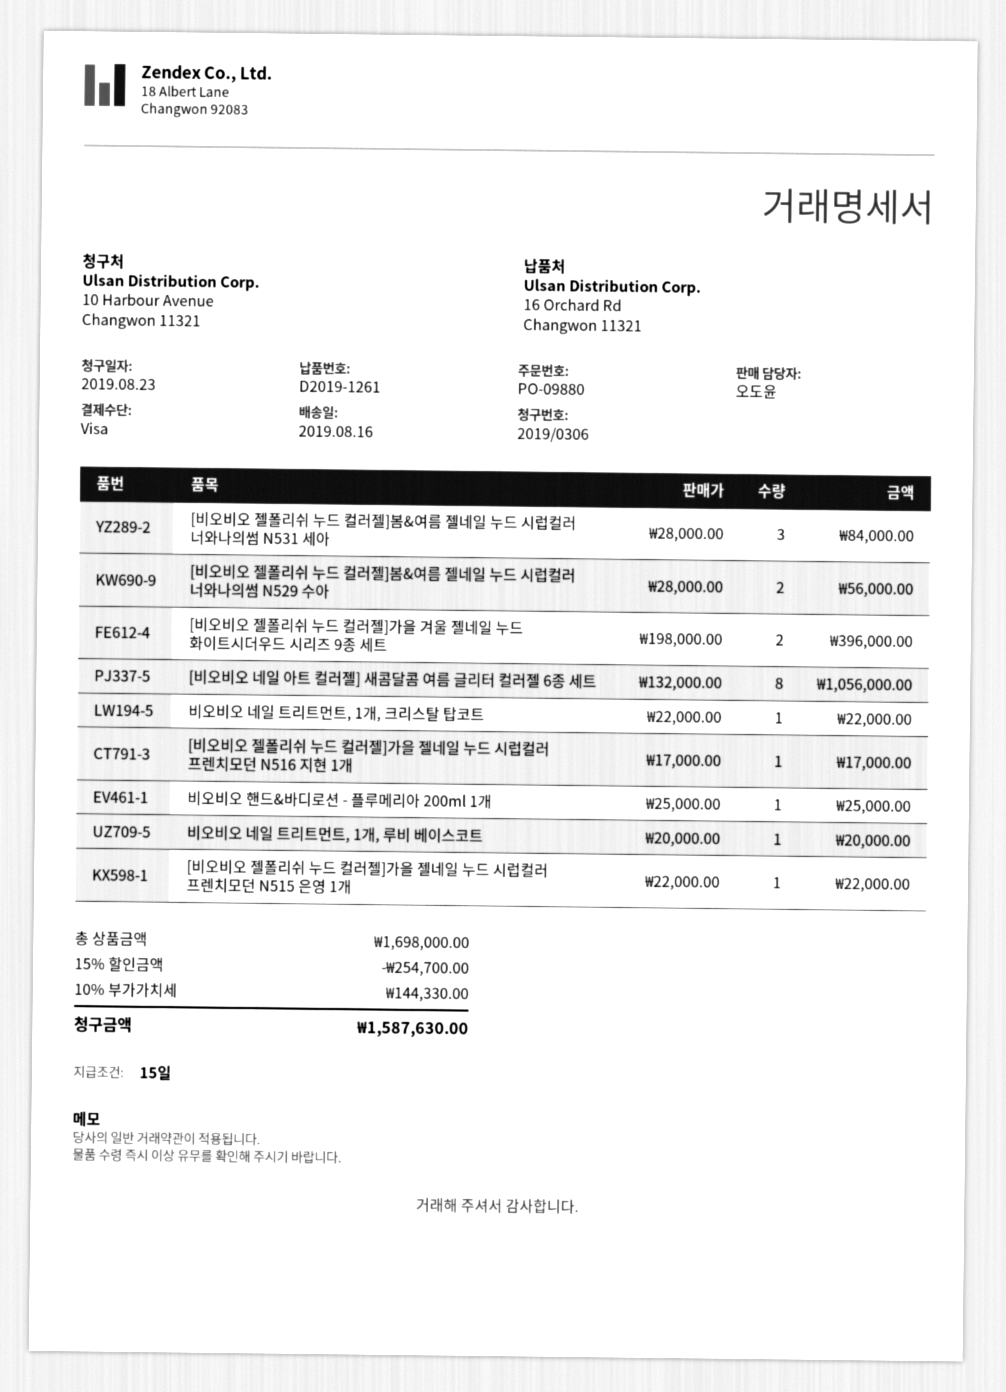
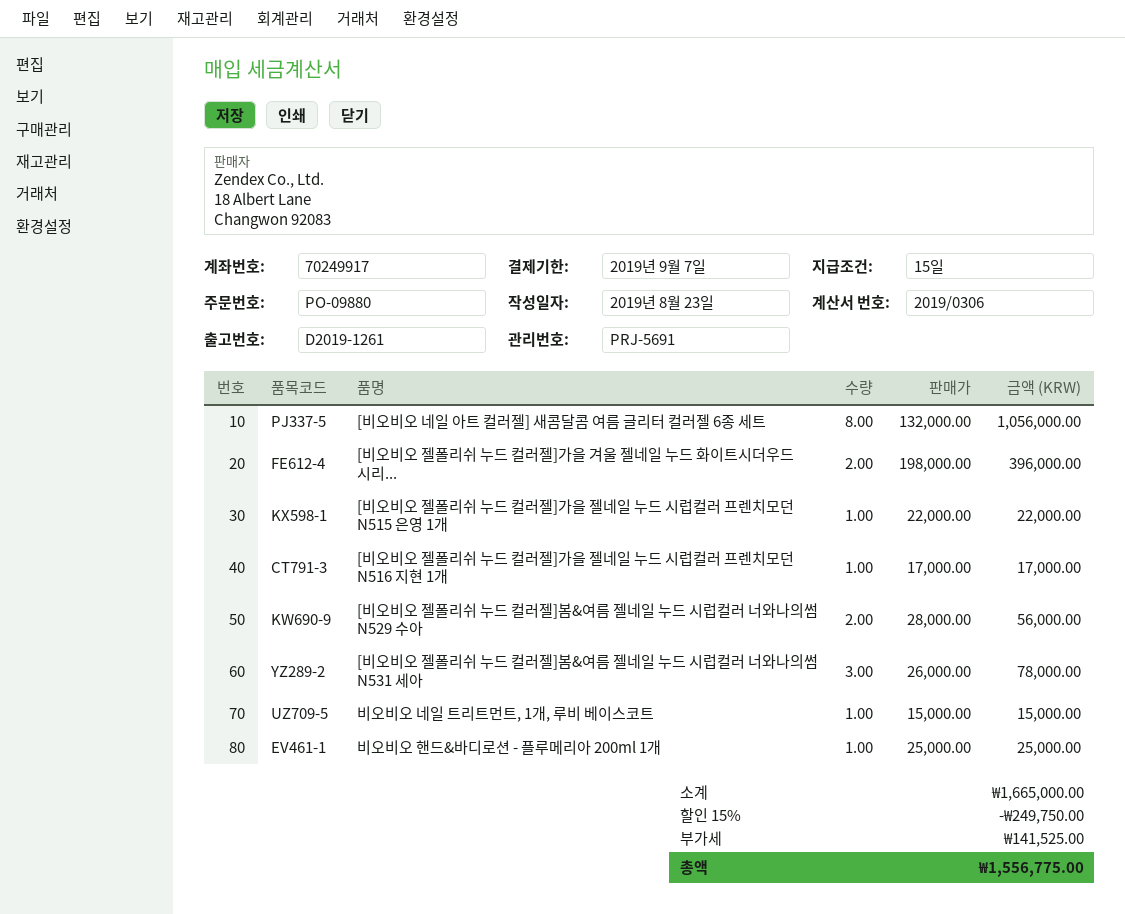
[비오비오 젤폴리쉬 누드 컬러젤]봄&여름 젤네일 누드 시럽컬러 너와나의썸 N531 세아: 3 x 28000.00 = 84000.00 -> 3 x 26000.00 = 78000.00
비오비오 네일 트리트먼트, 1개, 크리스탈 탑코트: 1 x 22000.00 = 22000.00 -> none
비오비오 네일 트리트먼트, 1개, 루비 베이스코트: 1 x 20000.00 = 20000.00 -> 1 x 15000.00 = 15000.00
subtotal: 1698000.00 -> 1665000.00
discount: 15% = 254700.00 -> 15% = 249750.00
tax: 144330.00 -> 141525.00
total: 1587630.00 -> 1556775.00

